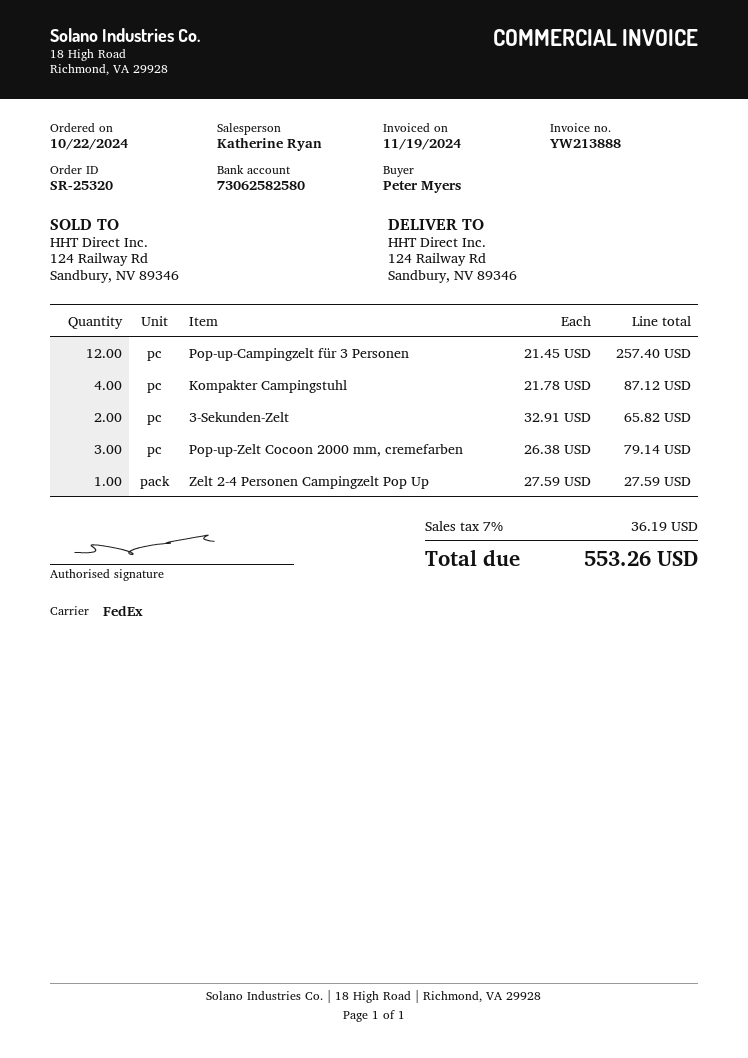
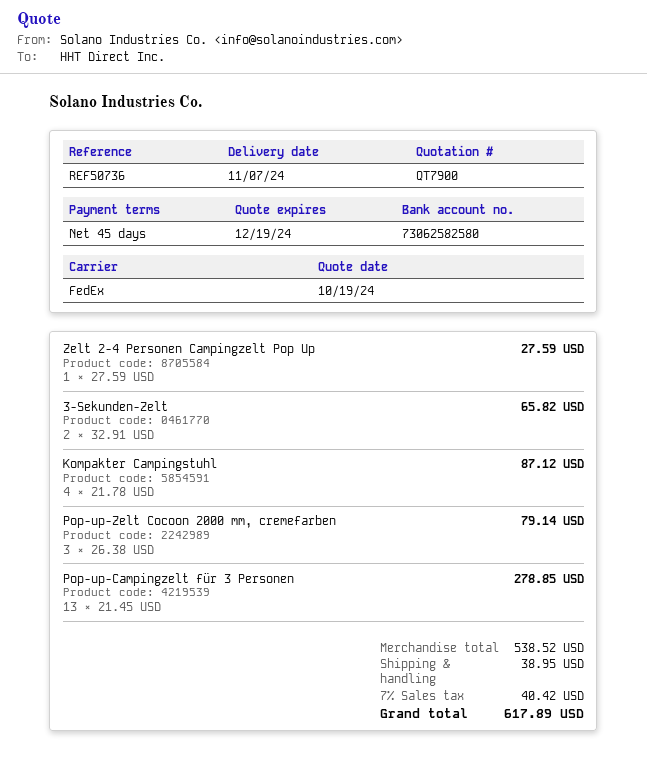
Pop-up-Campingzelt für 3 Personen: 12 x 21.45 = 257.40 -> 13 x 21.45 = 278.85
shipping: none -> 38.95
tax: 7% = 36.19 -> 7% = 40.42
total: 553.26 -> 617.89

